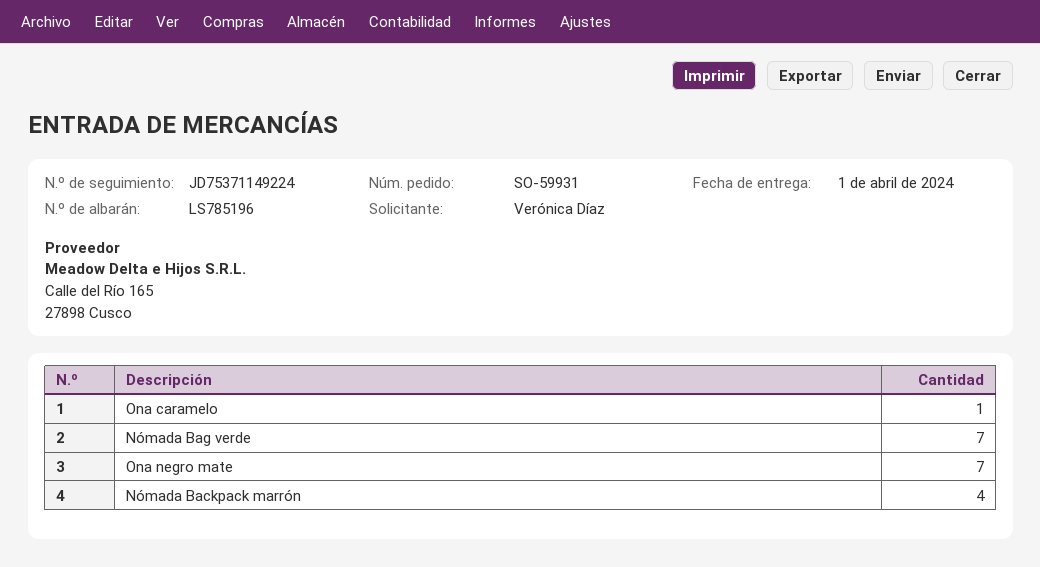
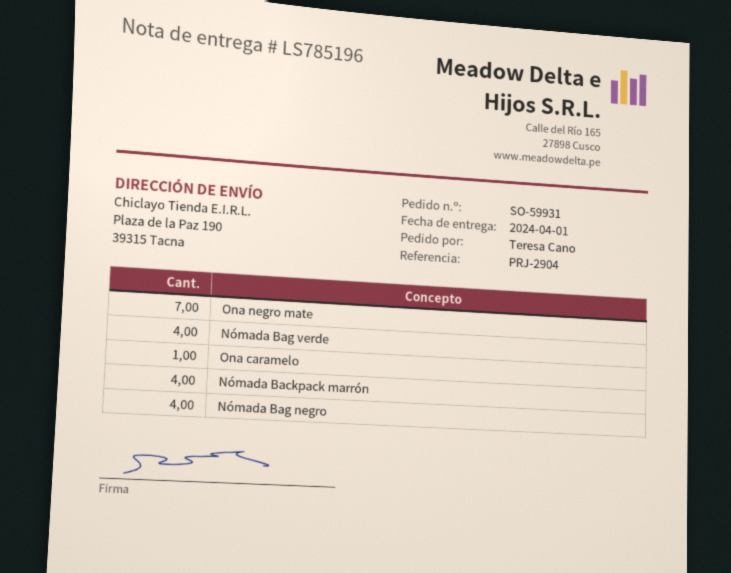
ordered by: Verónica Díaz -> Teresa Cano
Nómada Bag verde: 7 -> 4
Nómada Bag negro: none -> 4

